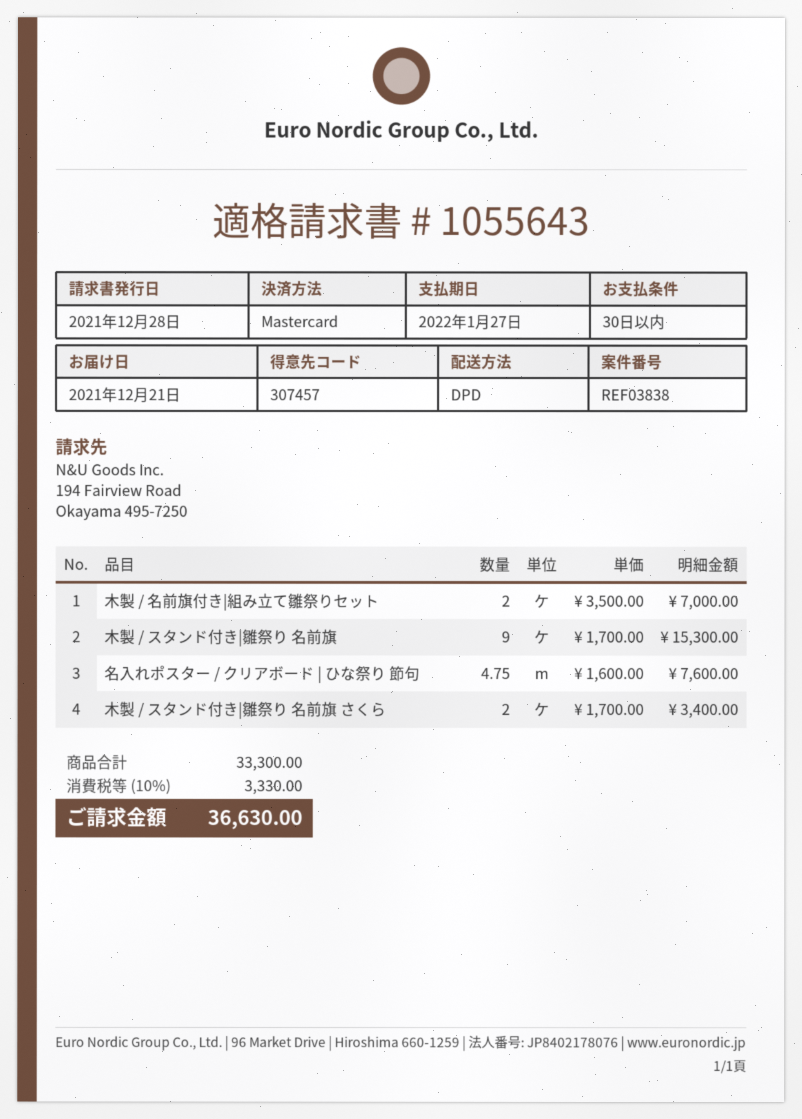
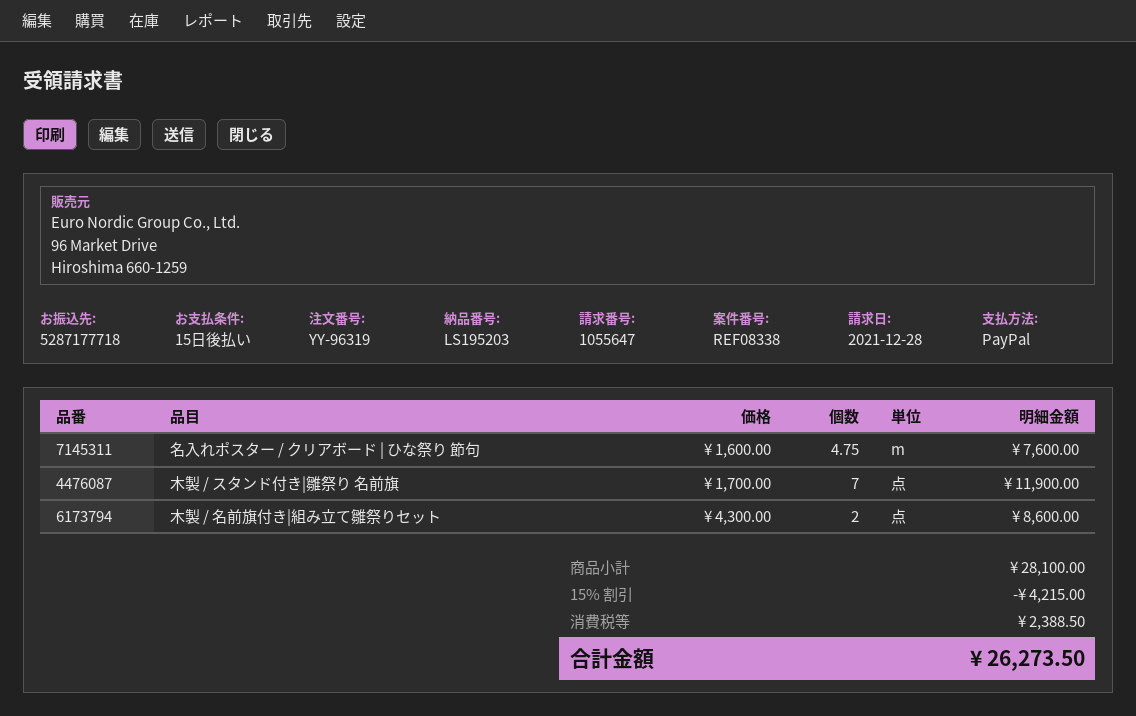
invoice number: 1055643 -> 1055647
payment terms: 30 days -> 15 days
reference: REF03838 -> REF08338
payment method: Mastercard -> PayPal
木製 / 名前旗付き|組み立て雛祭りセット: 2 x 3500.00 = 7000.00 -> 2 x 4300.00 = 8600.00
木製 / スタンド付き|雛祭り 名前旗: 9 x 1700.00 = 15300.00 -> 7 x 1700.00 = 11900.00
木製 / スタンド付き|雛祭り 名前旗 さくら: 2 x 1700.00 = 3400.00 -> none
subtotal: 33300.00 -> 28100.00
discount: none -> 15% = 4215.00
tax: 3330.00 -> 2388.50
total: 36630.00 -> 26273.50

